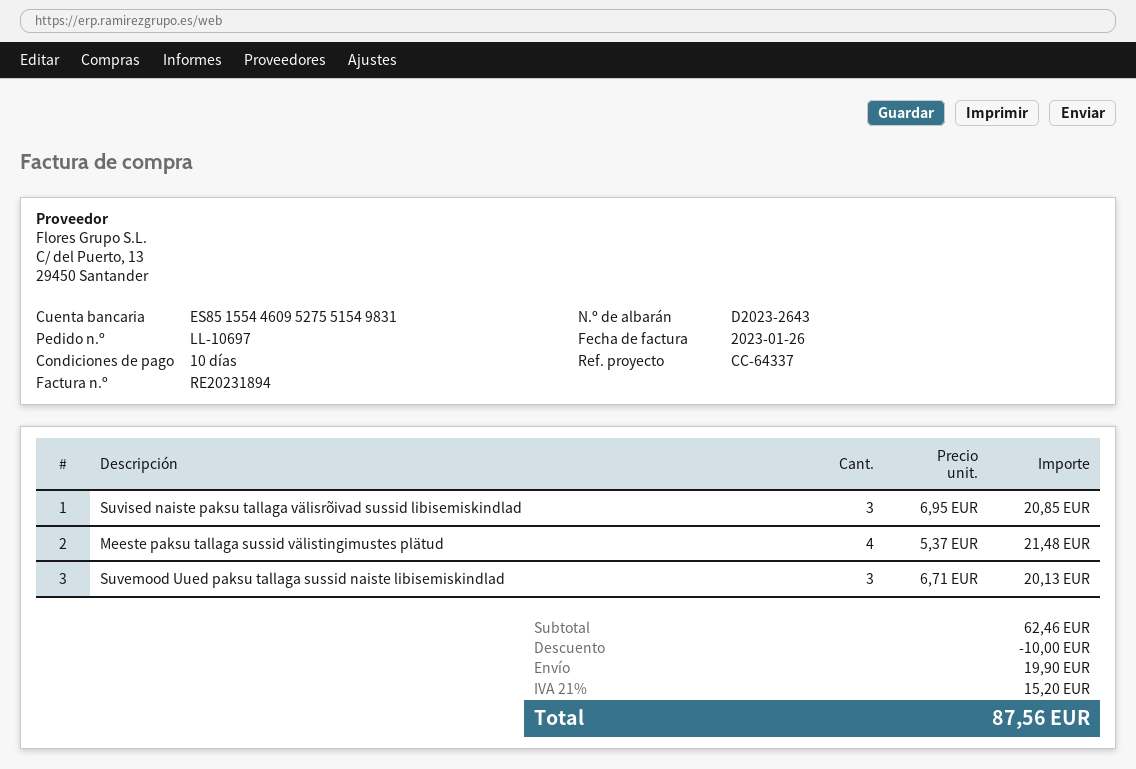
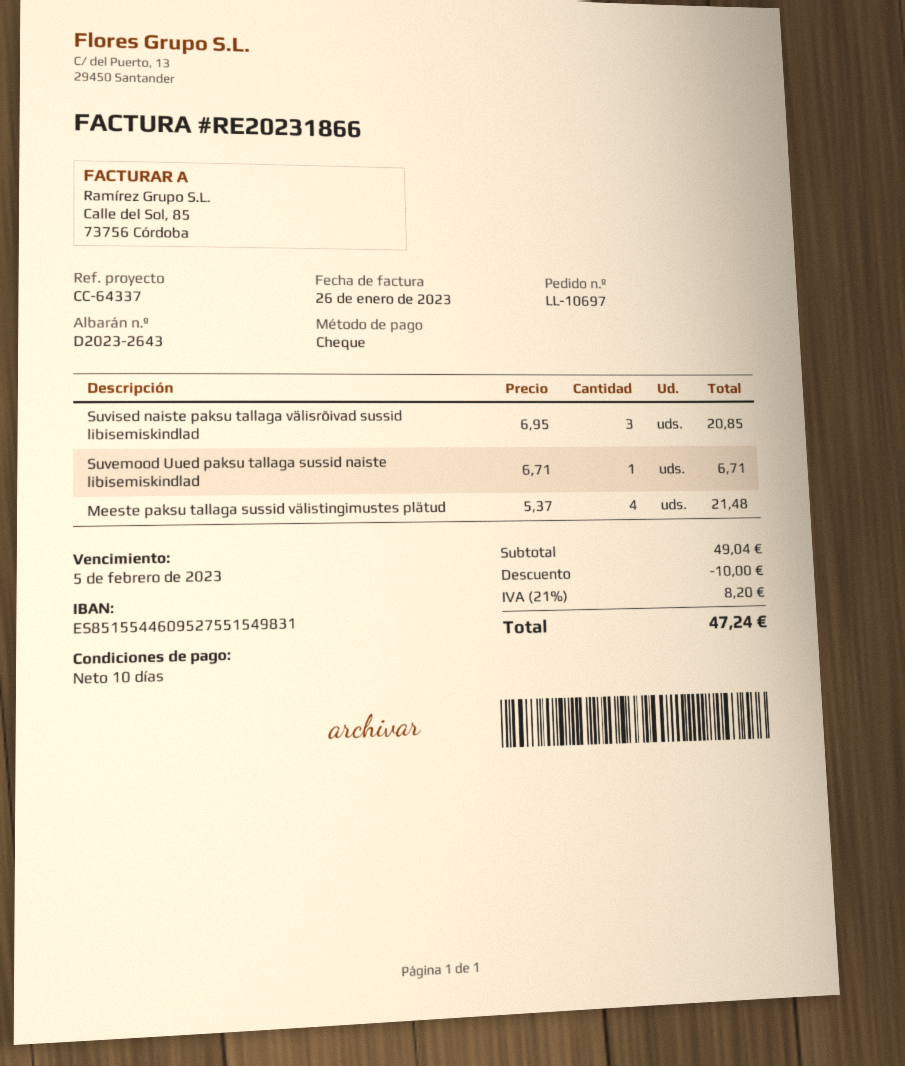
invoice number: RE20231894 -> RE20231866
Suvemood Uued paksu tallaga sussid naiste libisemiskindlad: 3 x 6.71 = 20.13 -> 1 x 6.71 = 6.71
subtotal: 62.46 -> 49.04
shipping: 19.90 -> none
tax: 21% = 15.20 -> 21% = 8.20
total: 87.56 -> 47.24

